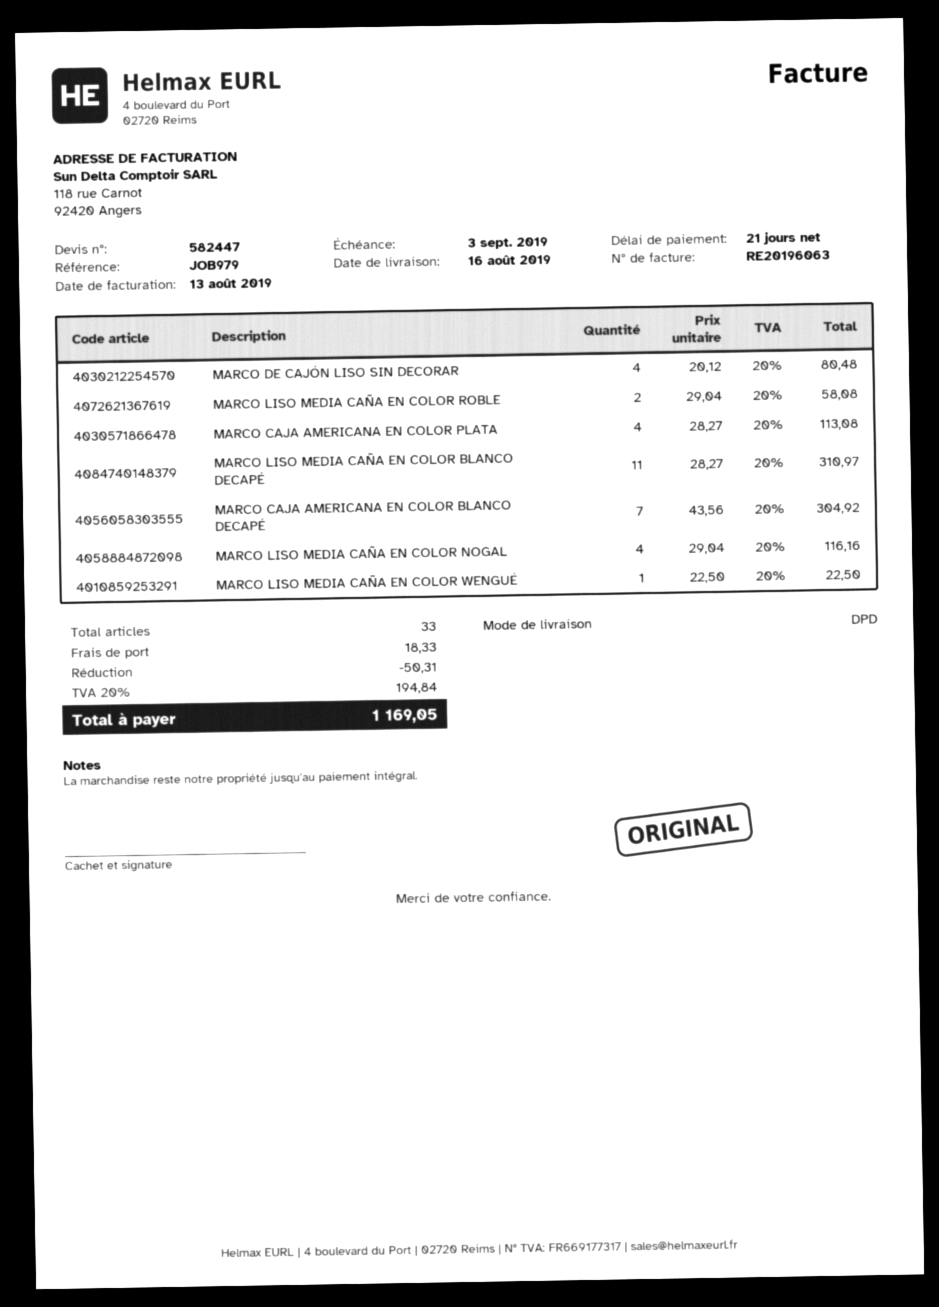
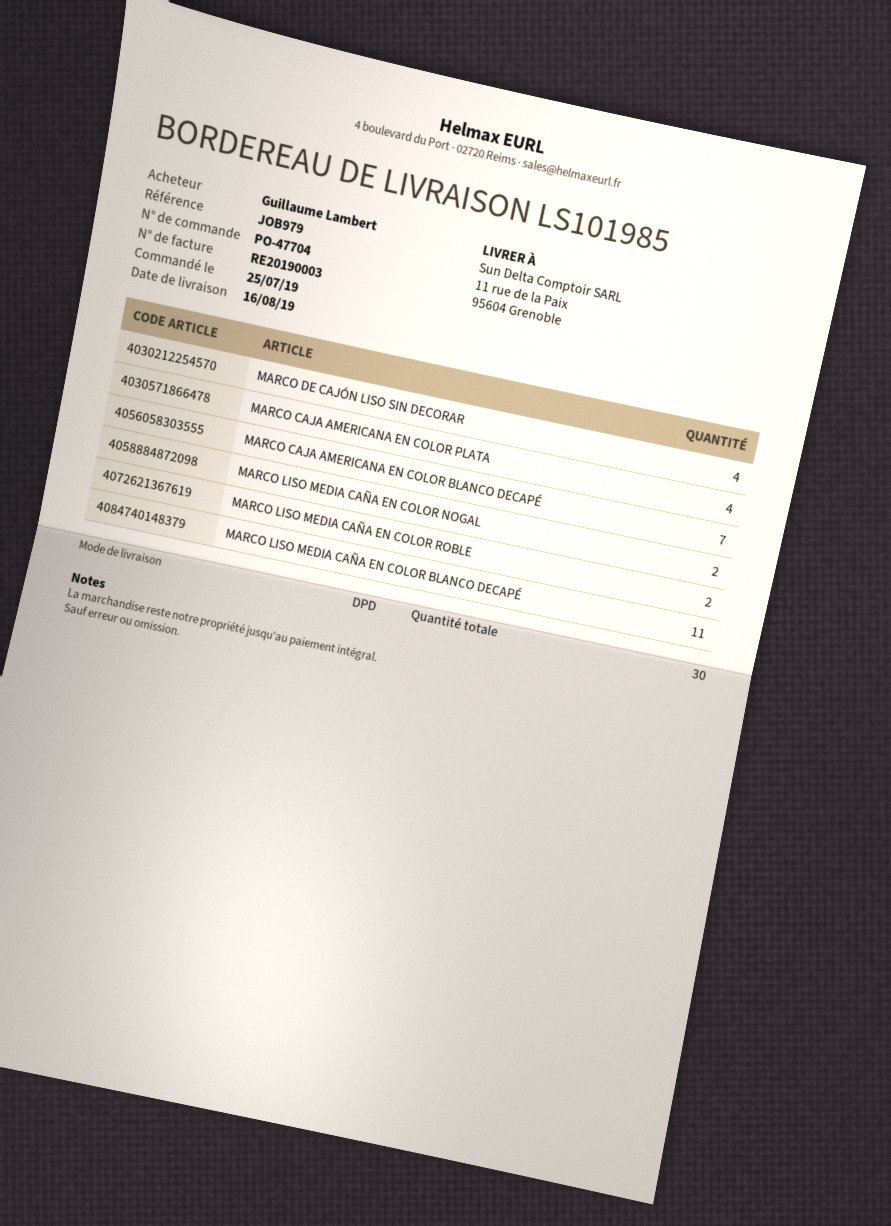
invoice number: RE20196063 -> RE20190003
MARCO LISO MEDIA CAÑA EN COLOR NOGAL: 4 -> 2
MARCO LISO MEDIA CAÑA EN COLOR WENGUÉ: 1 -> none
total quantity: 33 -> 30

